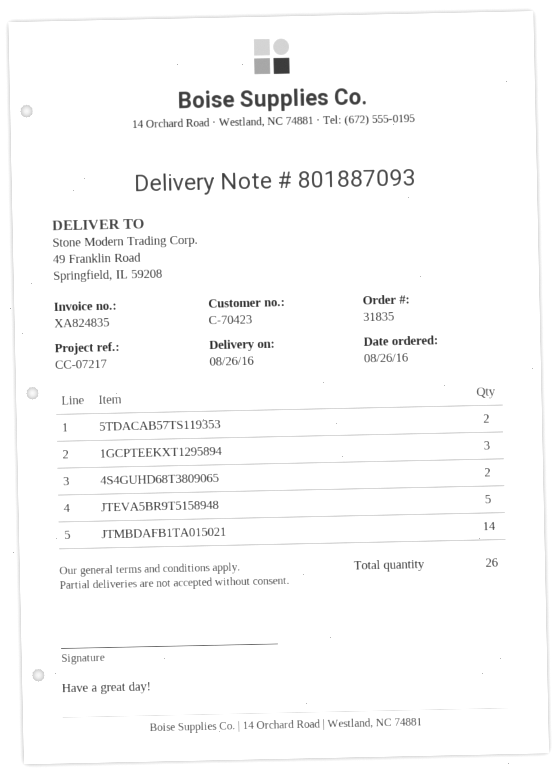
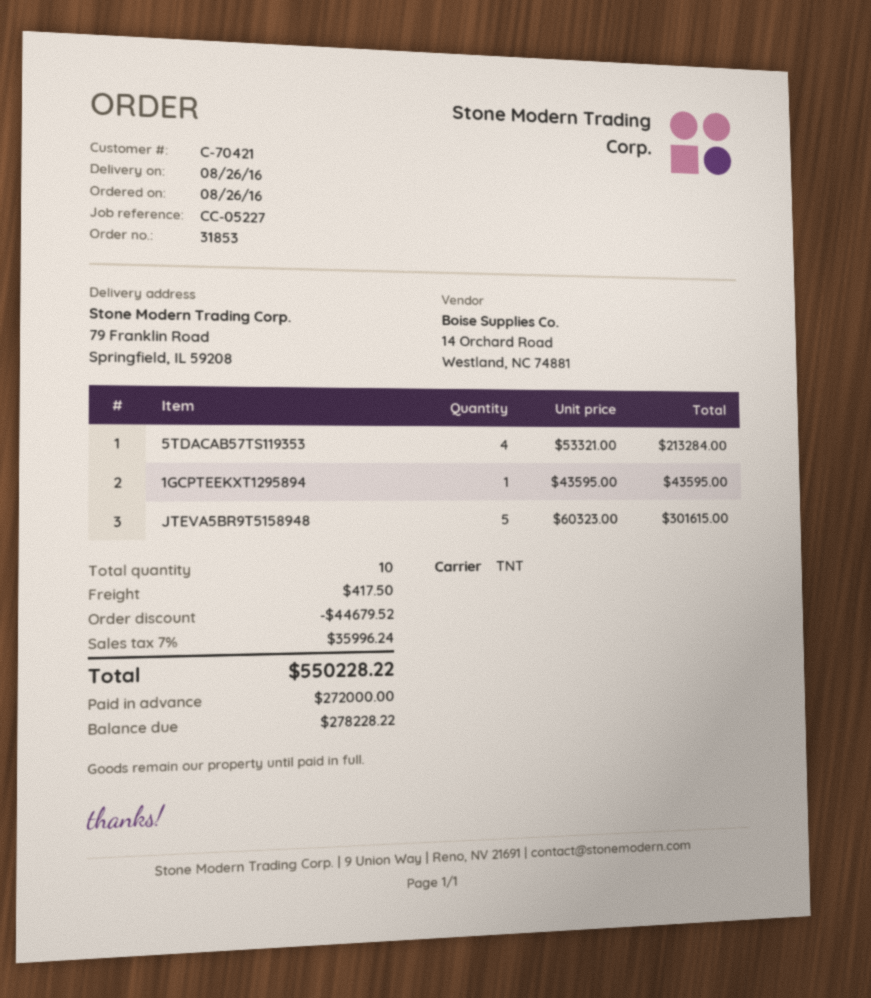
order number: 31835 -> 31853
customer number: C-70423 -> C-70421
reference: CC-07217 -> CC-05227
ship to: 49 Franklin Road, Springfield, IL 59208 -> 79 Franklin Road, Springfield, IL 59208
5TDACAB57TS119353: 2 -> 4
1GCPTEEKXT1295894: 3 -> 1
4S4GUHD68T3809065: 2 -> none
JTMBDAFB1TA015021: 14 -> none
total quantity: 26 -> 10

